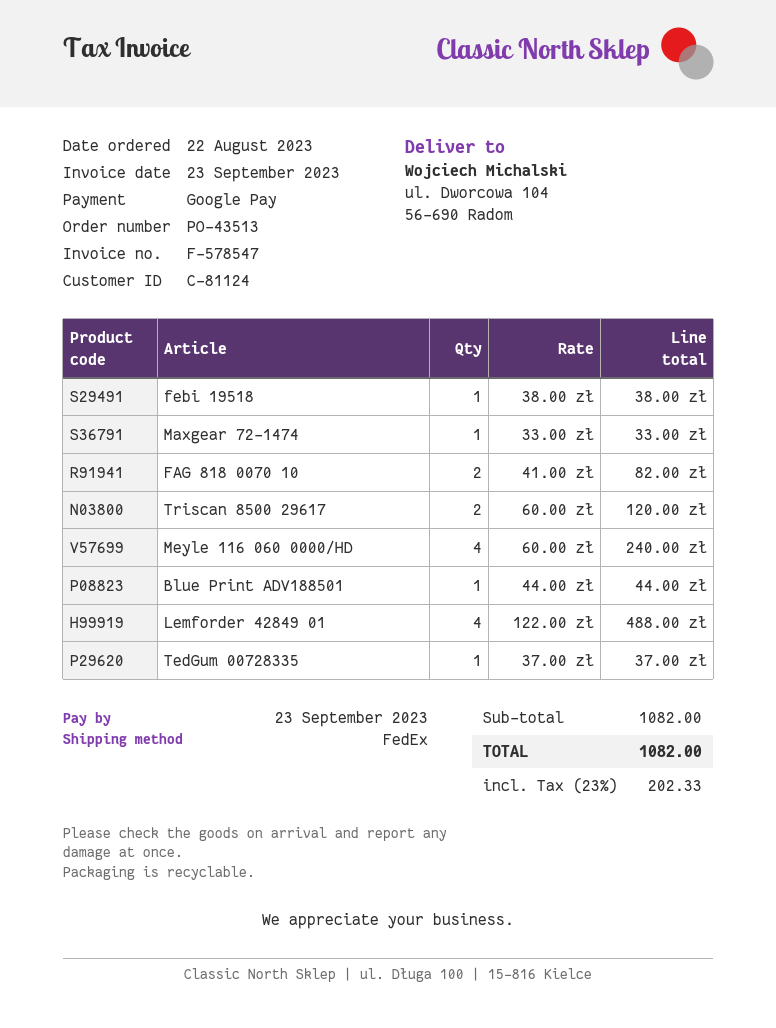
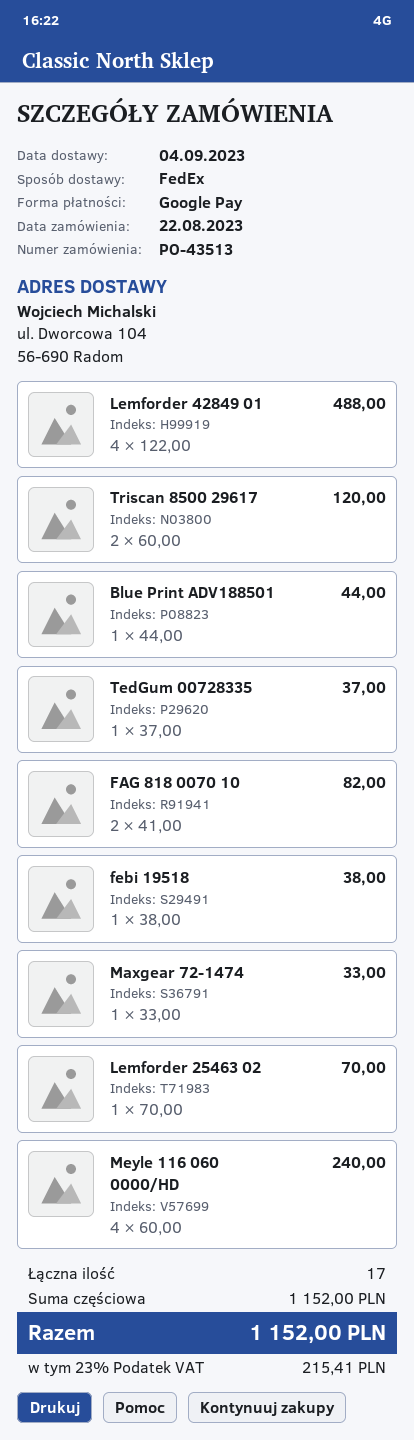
Lemforder 25463 02: none -> 1 x 70.00 = 70.00
subtotal: 1082.00 -> 1152.00
tax: 23% = 202.33 -> 23% = 215.41
total: 1082.00 -> 1152.00

